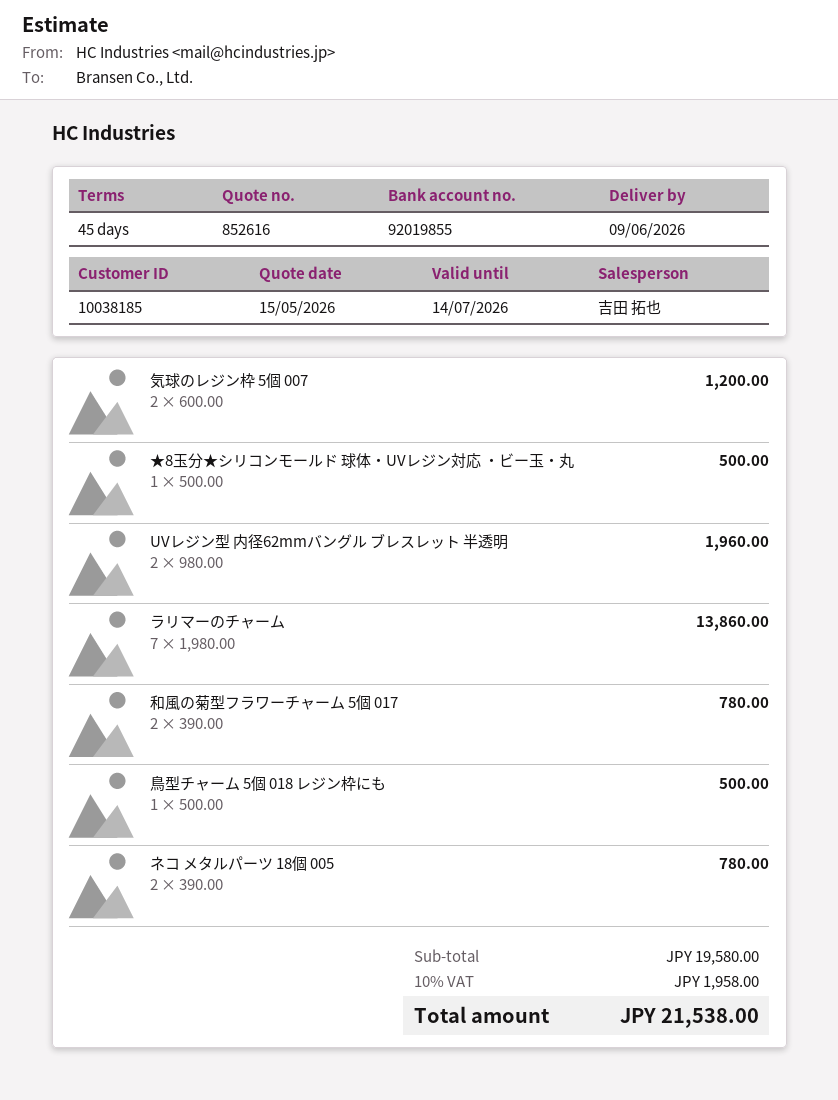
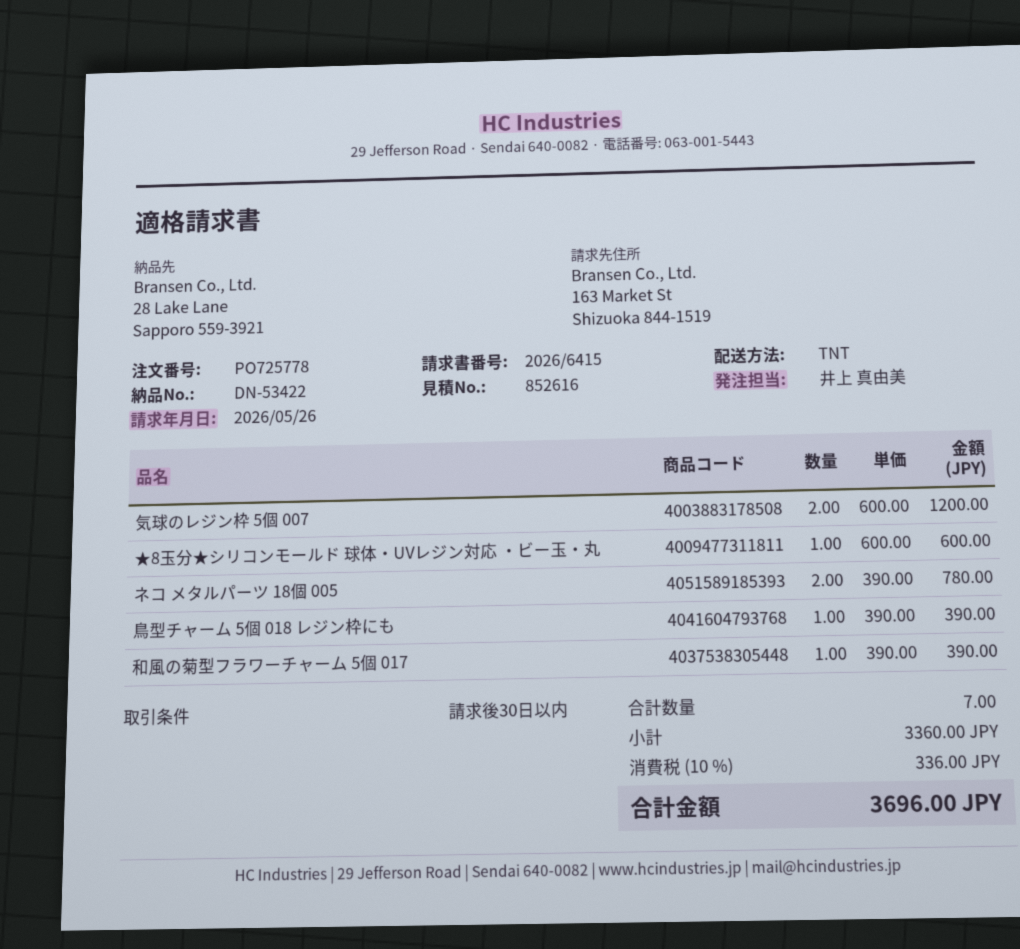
payment terms: 45 days -> 30 days
★8玉分★シリコンモールド 球体・UVレジン対応 ・ビー玉・丸: 1 x 500.00 = 500.00 -> 1 x 600.00 = 600.00
UVレジン型 内径62mmバングル ブレスレット 半透明: 2 x 980.00 = 1960.00 -> none
ラリマーのチャーム: 7 x 1980.00 = 13860.00 -> none
和風の菊型フラワーチャーム 5個 017: 2 x 390.00 = 780.00 -> 1 x 390.00 = 390.00
鳥型チャーム 5個 018 レジン枠にも: 1 x 500.00 = 500.00 -> 1 x 390.00 = 390.00
subtotal: 19580.00 -> 3360.00
tax: 10% = 1958.00 -> 10% = 336.00
total: 21538.00 -> 3696.00

